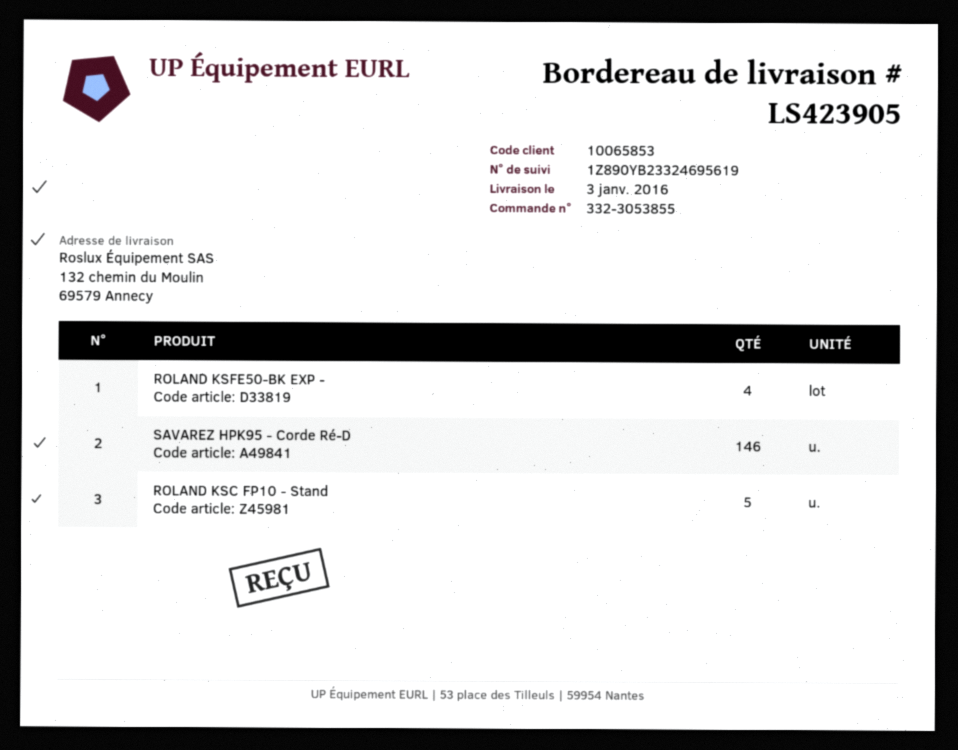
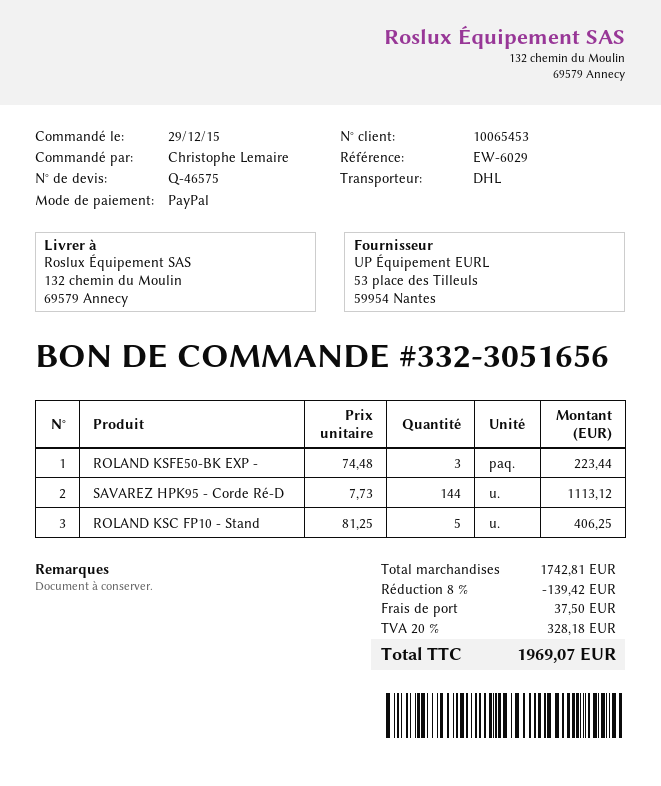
order number: 332-3053855 -> 332-3051656
customer number: 10065853 -> 10065453
ROLAND KSFE50-BK EXP -: 4 -> 3
SAVAREZ HPK95 - Corde Ré-D: 146 -> 144

